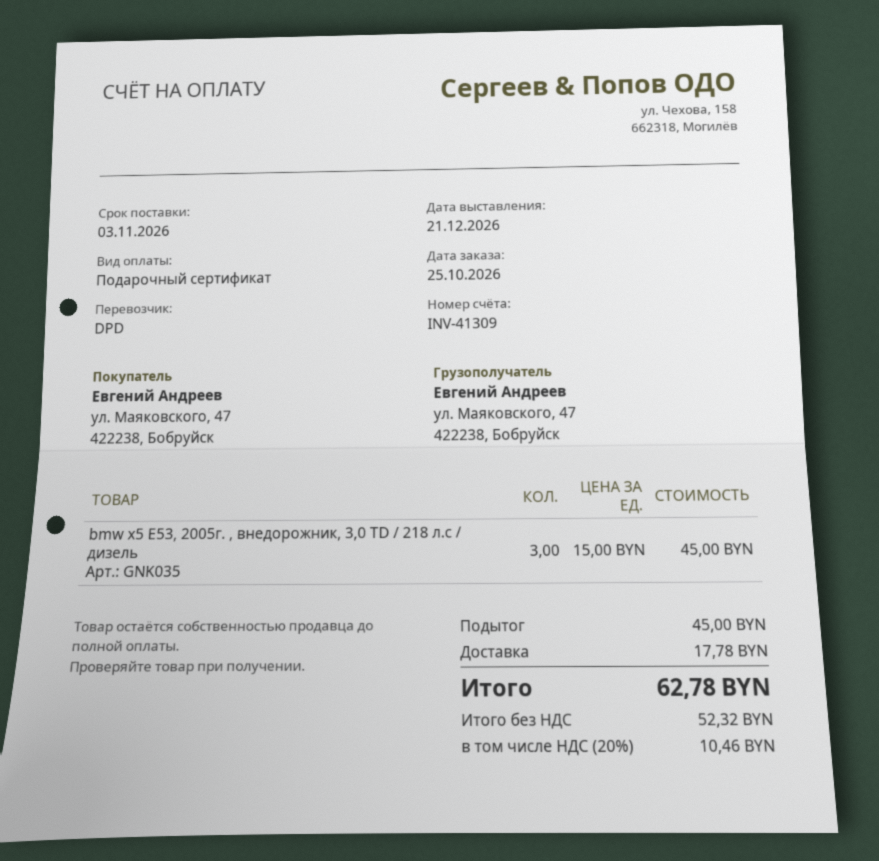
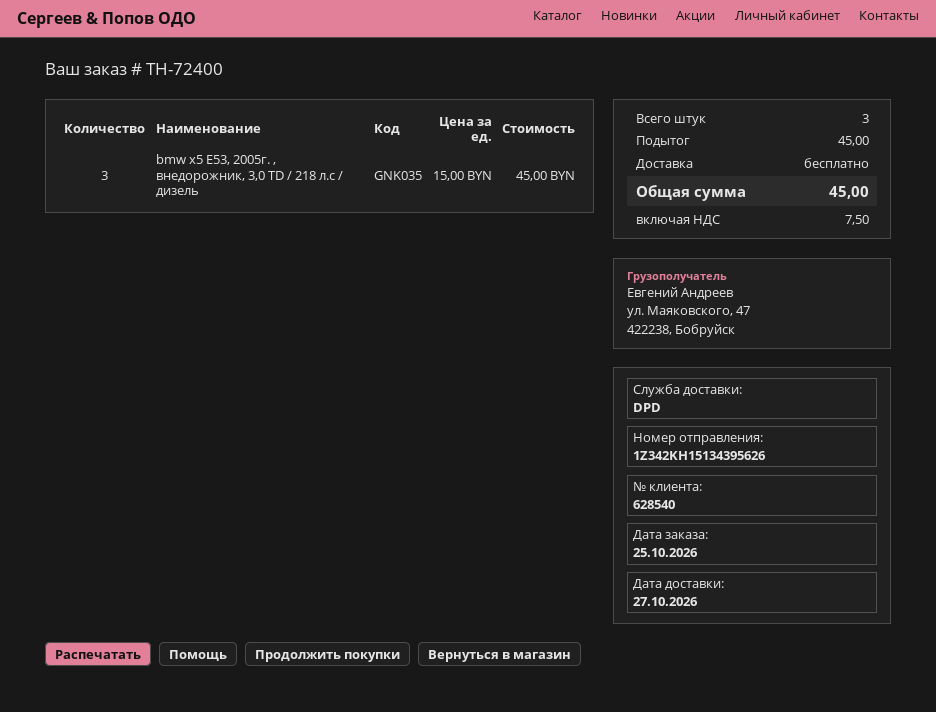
delivery date: 2026-11-03 -> 2026-10-27
shipping: 17.78 -> 0.00
tax: 10.46 -> 7.50
total: 62.78 -> 45.00

